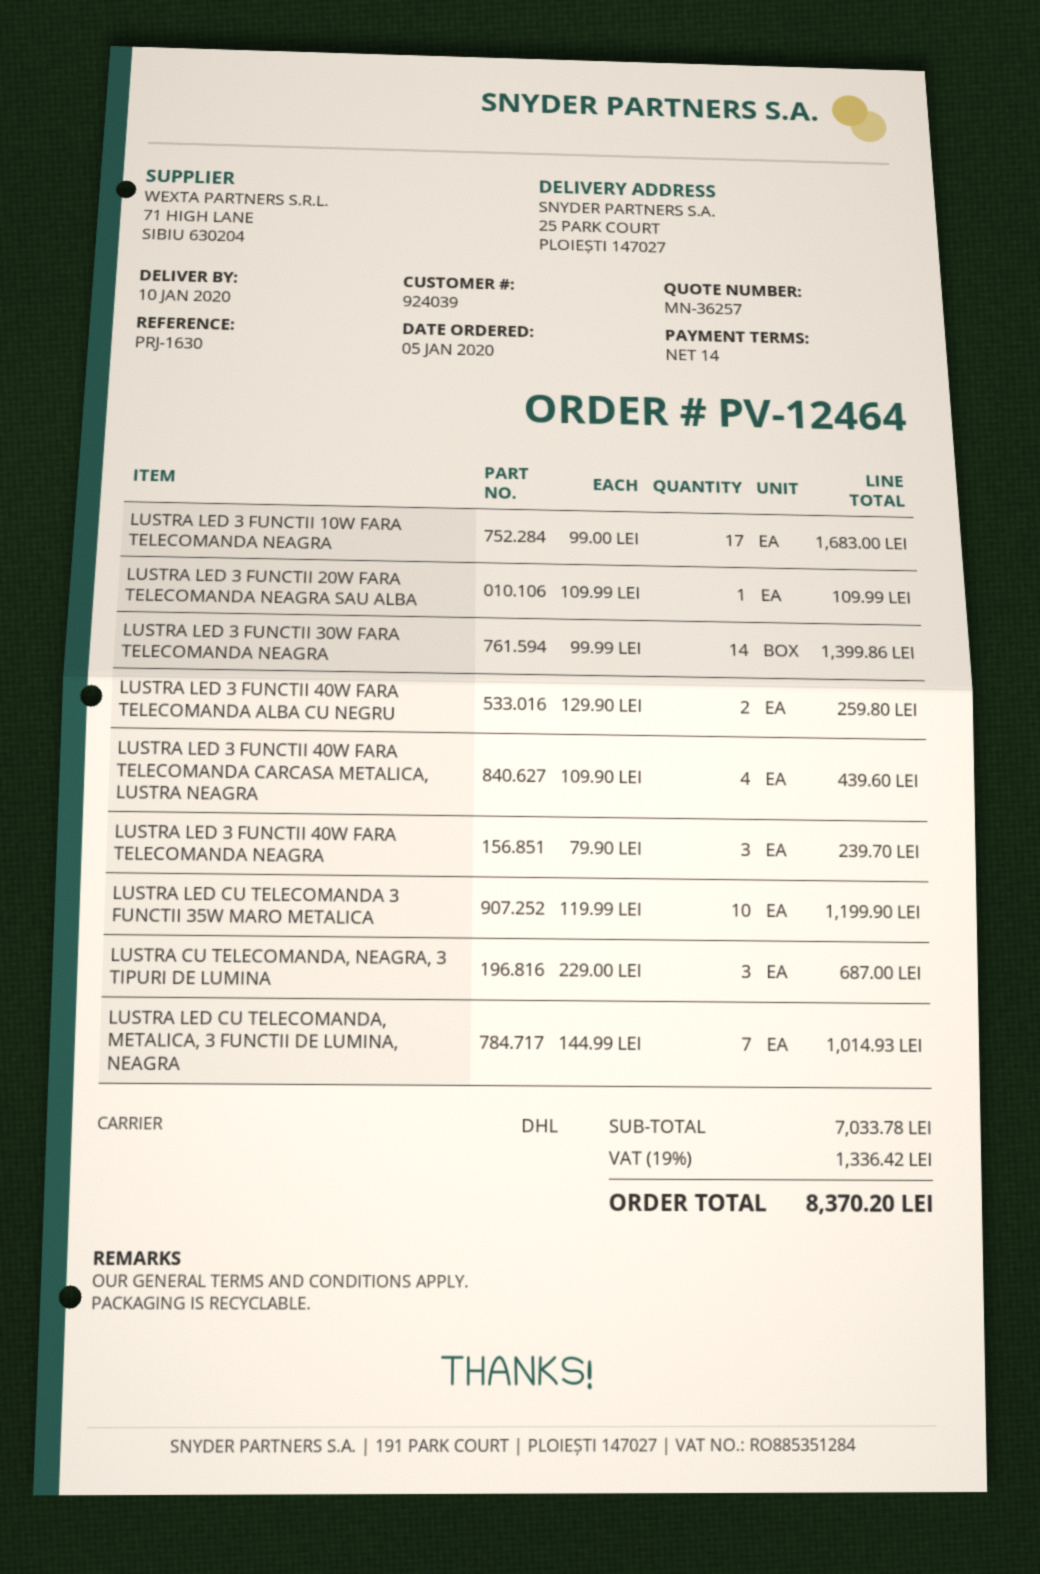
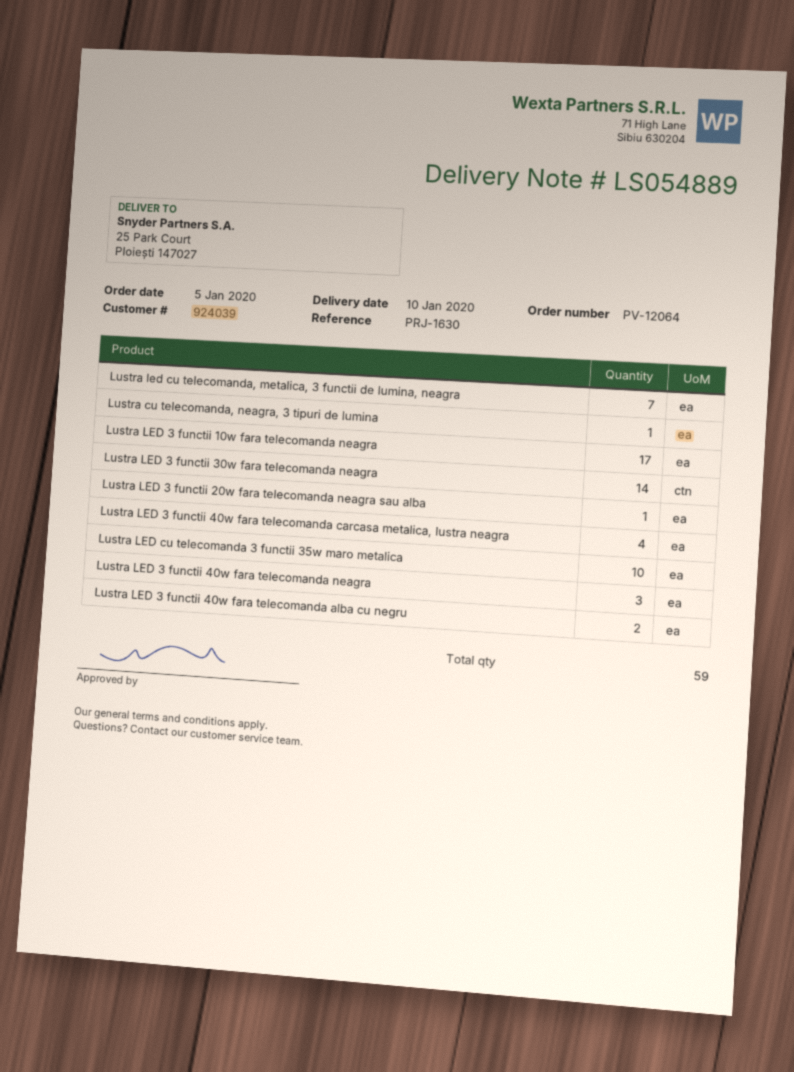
order number: PV-12464 -> PV-12064
LUSTRA CU TELECOMANDA, NEAGRA, 3 TIPURI DE LUMINA: 3 -> 1

